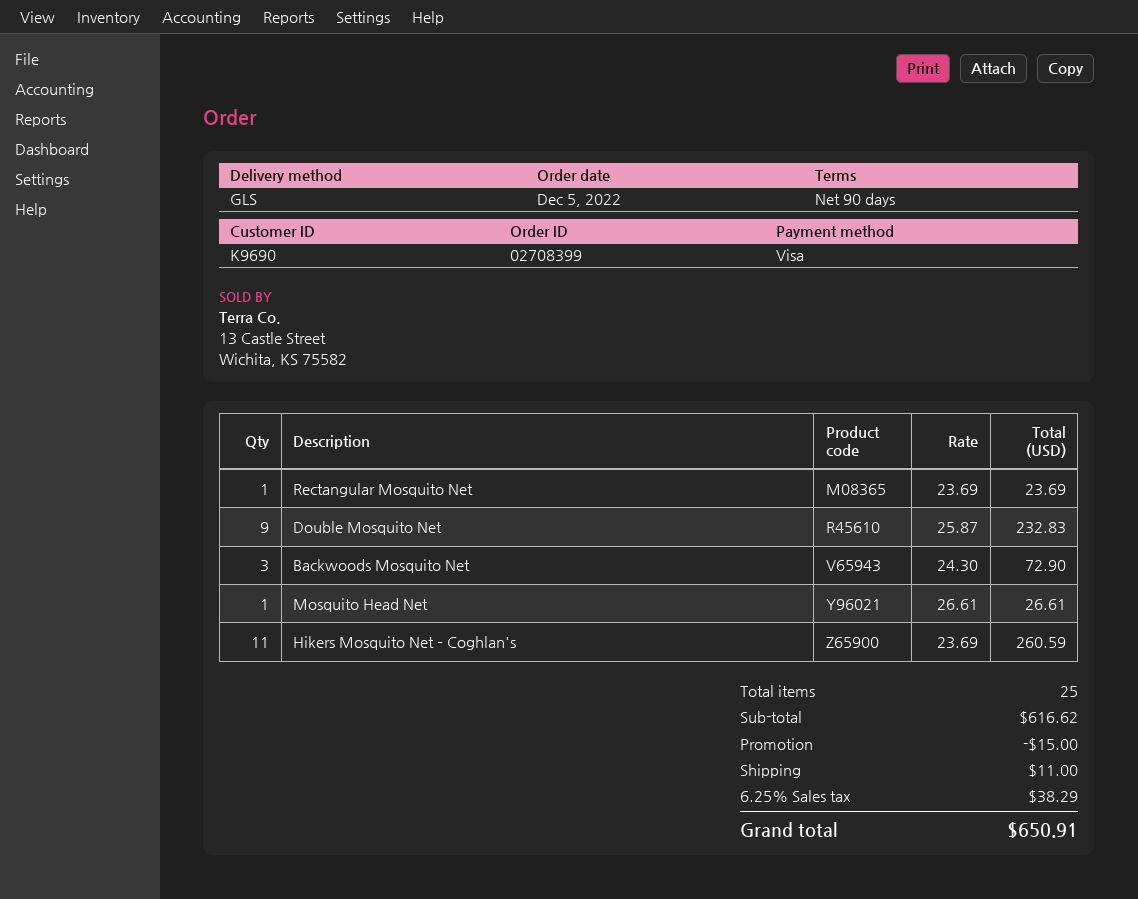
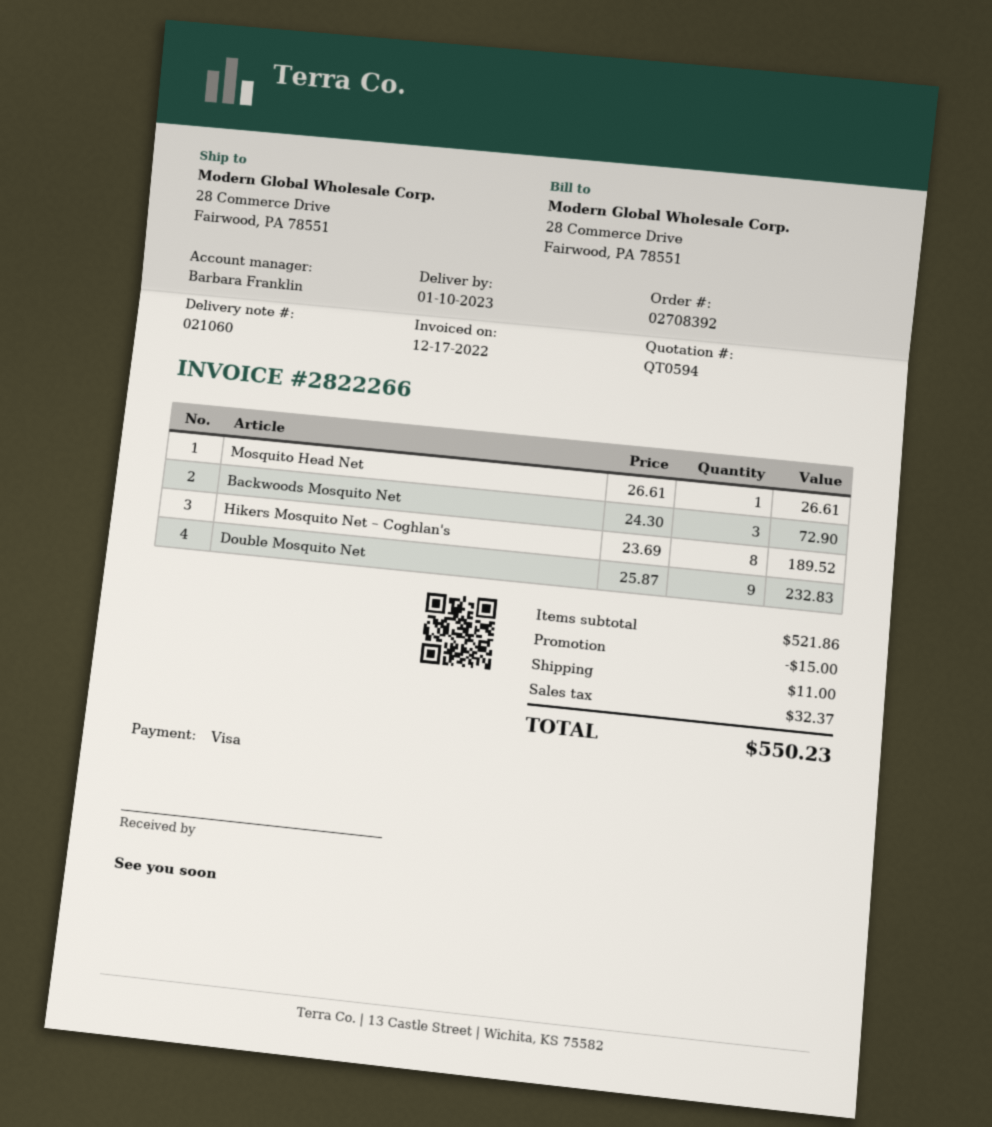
order number: 02708399 -> 02708392
Rectangular Mosquito Net: 1 x 23.69 = 23.69 -> none
Hikers Mosquito Net – Coghlan's: 11 x 23.69 = 260.59 -> 8 x 23.69 = 189.52
subtotal: 616.62 -> 521.86
tax: 38.29 -> 32.37
total: 650.91 -> 550.23

